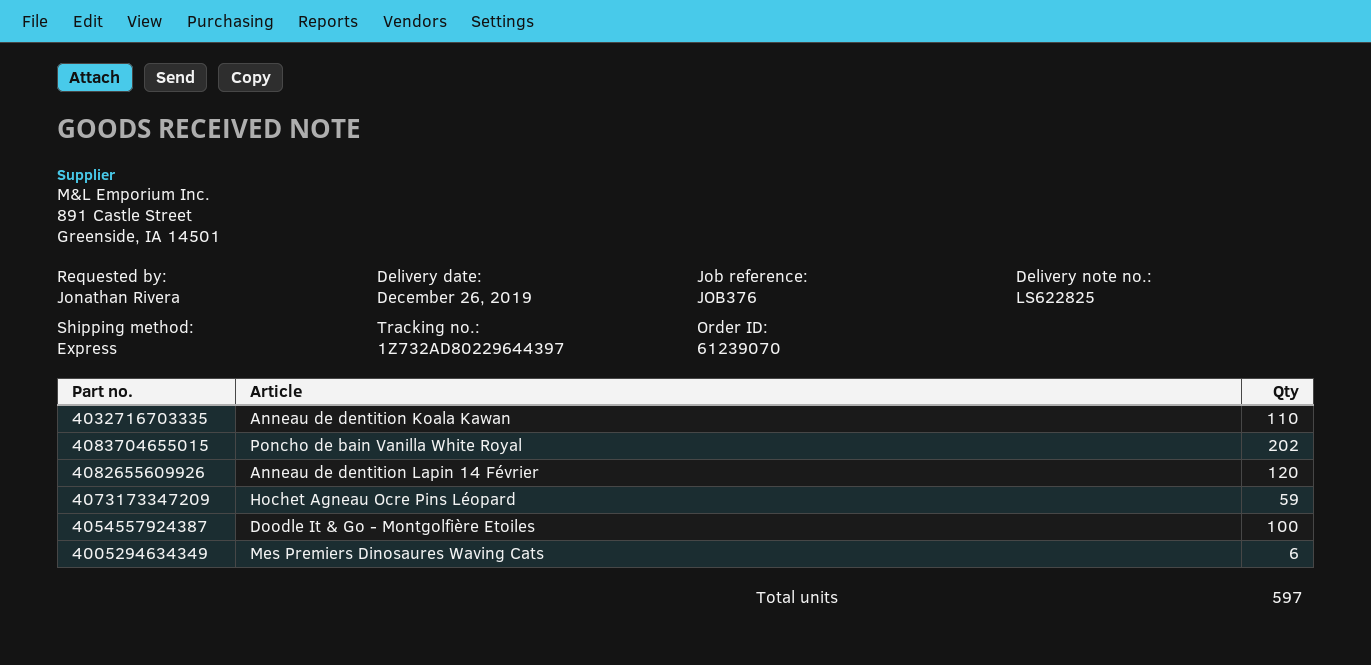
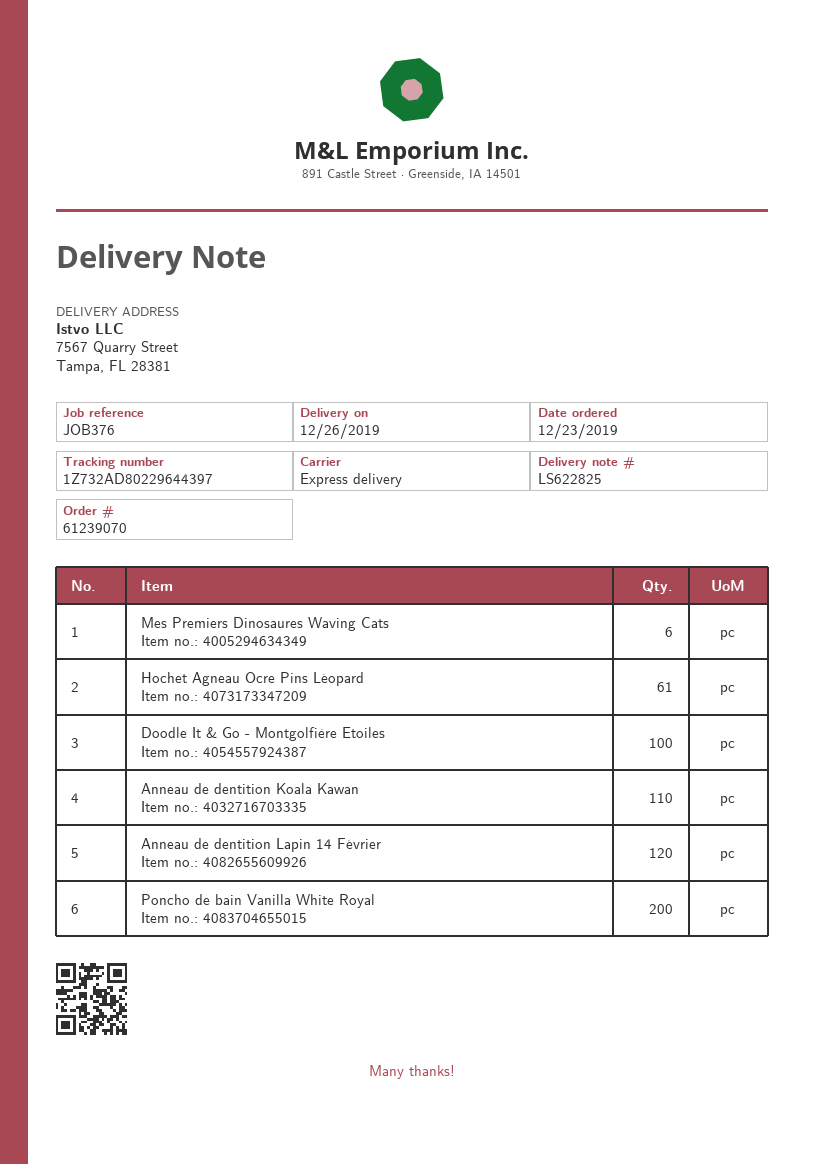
Poncho de bain Vanilla White Royal: 202 -> 200
Hochet Agneau Ocre Pins Léopard: 59 -> 61

